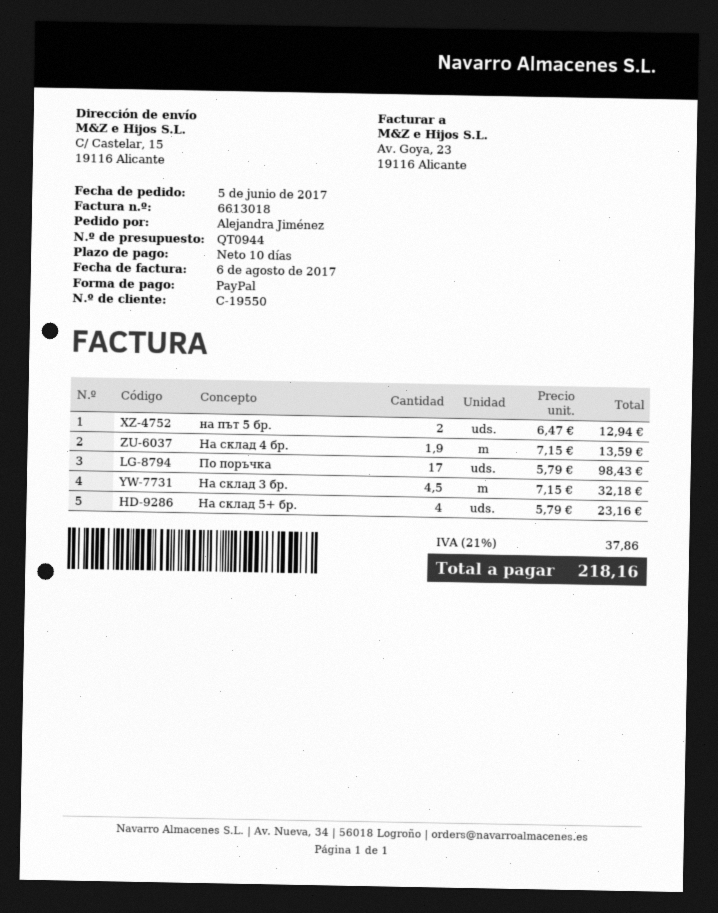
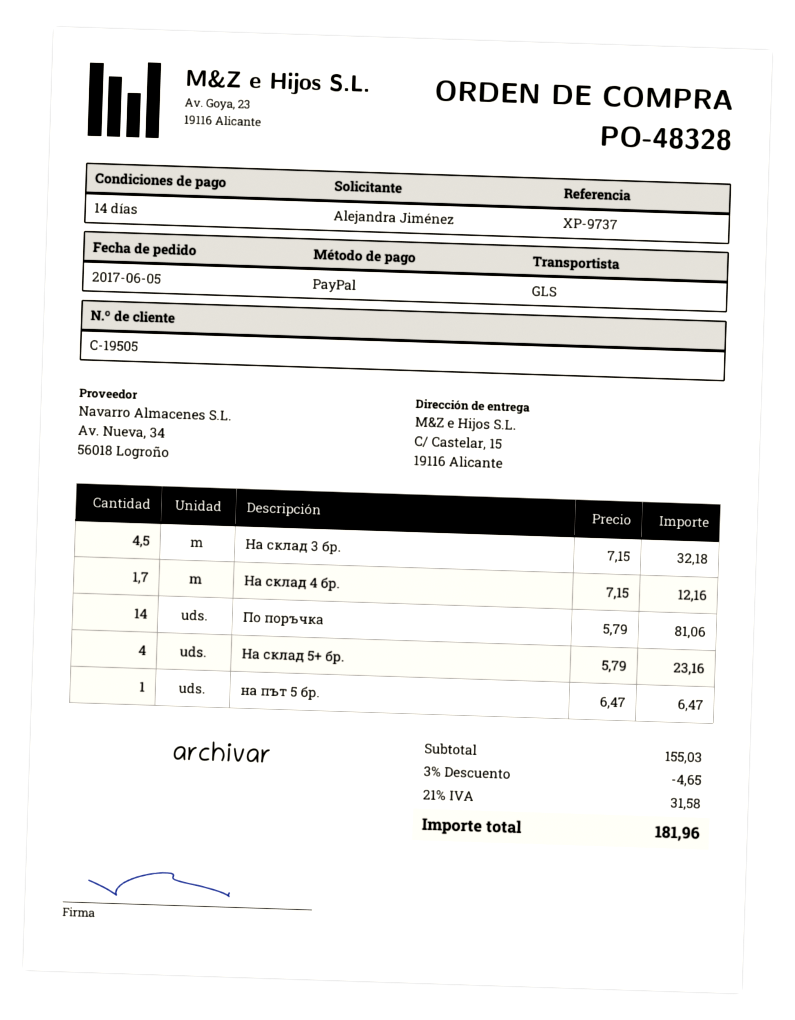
payment terms: 10 days -> 14 days
customer number: C-19550 -> C-19505
на път 5 бр.: 2 x 6.47 = 12.94 -> 1 x 6.47 = 6.47
На склад 4 бр.: 1.9 x 7.15 = 13.59 -> 1.7 x 7.15 = 12.16
По поръчка: 17 x 5.79 = 98.43 -> 14 x 5.79 = 81.06
discount: none -> 3% = 4.65
tax: 21% = 37.86 -> 21% = 31.58
total: 218.16 -> 181.96

